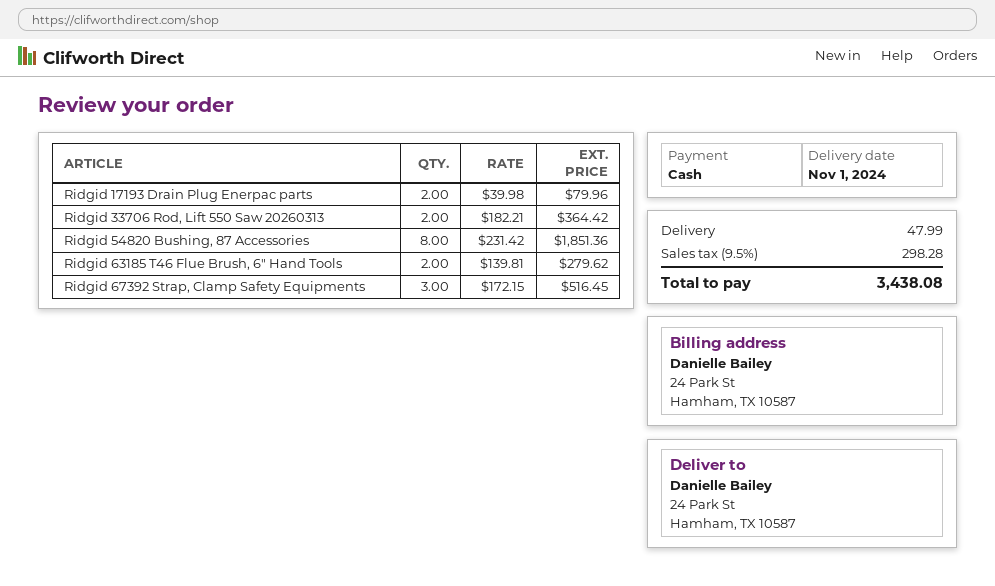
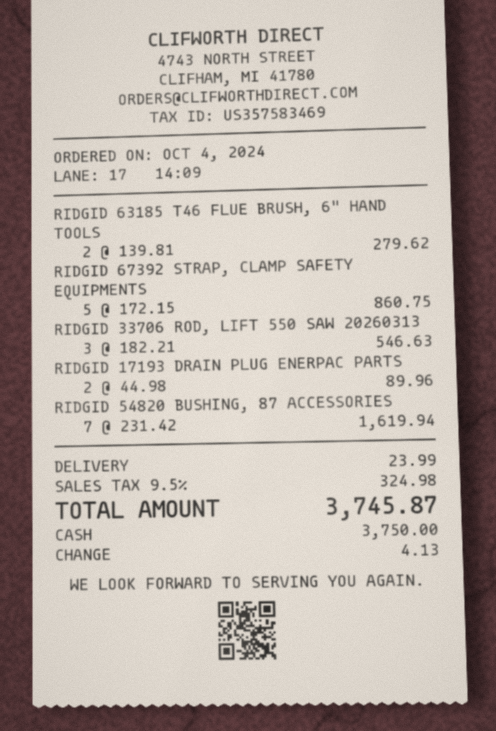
Ridgid 17193 Drain Plug Enerpac parts: 2 x 39.98 = 79.96 -> 2 x 44.98 = 89.96
Ridgid 33706 Rod, Lift 550 Saw 20260313: 2 x 182.21 = 364.42 -> 3 x 182.21 = 546.63
Ridgid 54820 Bushing, 87 Accessories: 8 x 231.42 = 1851.36 -> 7 x 231.42 = 1619.94
Ridgid 67392 Strap, Clamp Safety Equipments: 3 x 172.15 = 516.45 -> 5 x 172.15 = 860.75
shipping: 47.99 -> 23.99
tax: 9.5% = 298.28 -> 9.5% = 324.98
total: 3438.08 -> 3745.87

